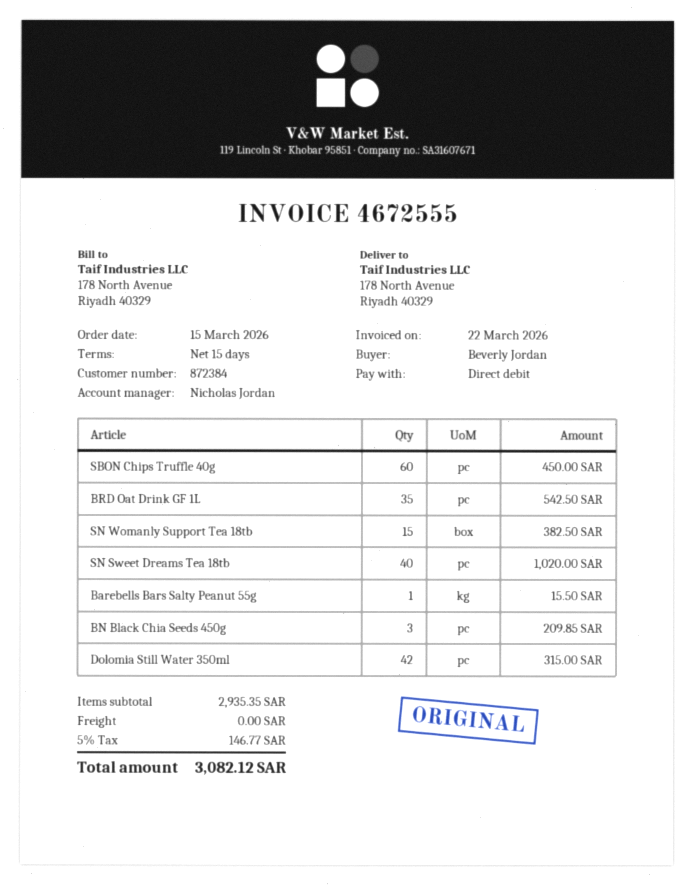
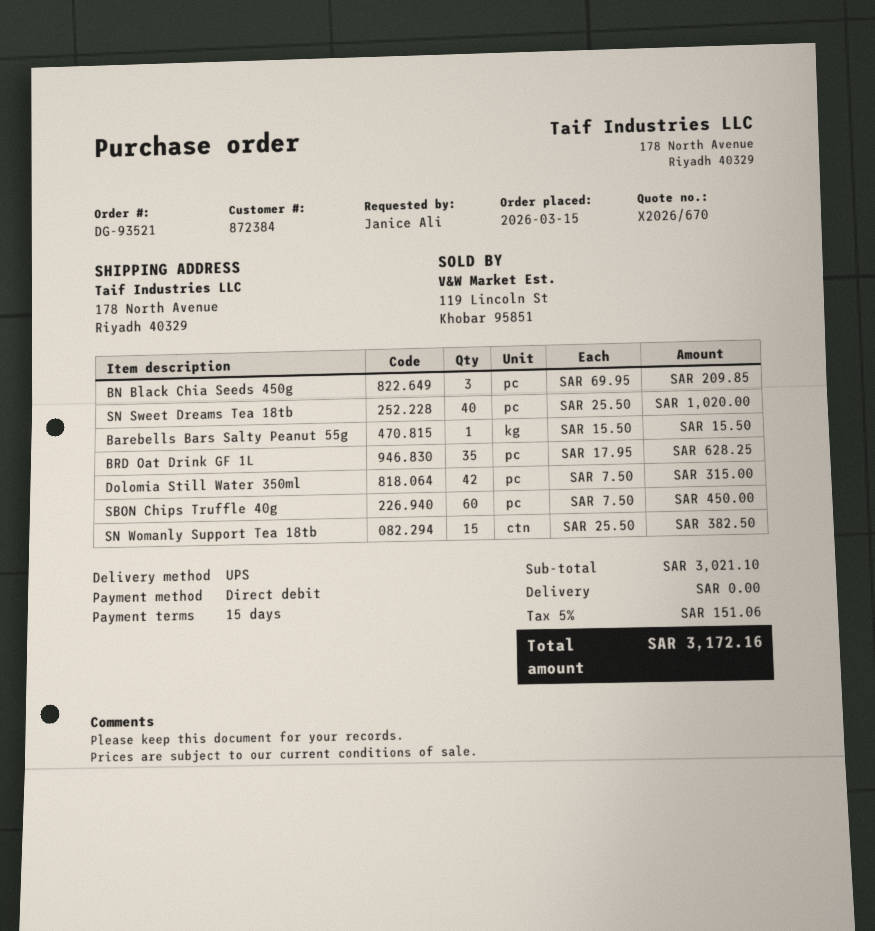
ordered by: Beverly Jordan -> Janice Ali
BRD Oat Drink GF 1L: 35 for 542.50 -> 35 for 628.25
subtotal: 2935.35 -> 3021.10
tax: 5% = 146.77 -> 5% = 151.06
total: 3082.12 -> 3172.16

